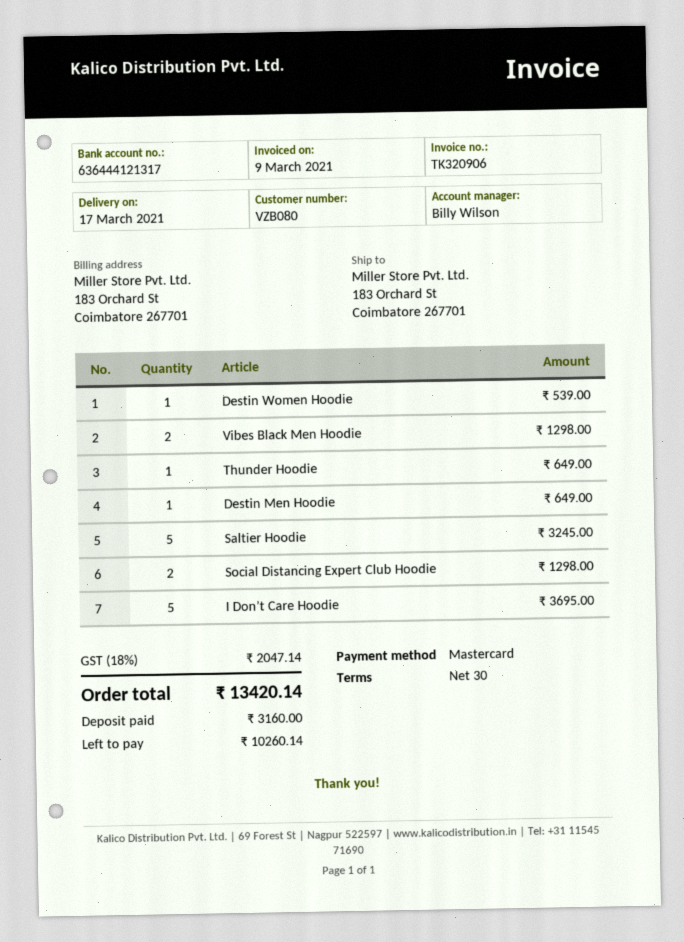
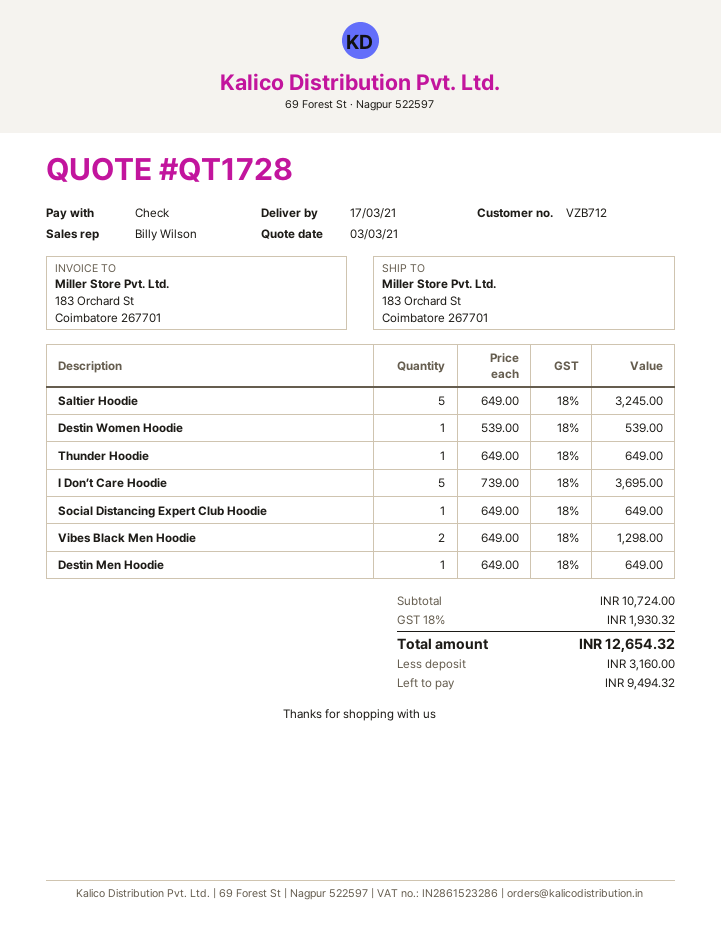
customer number: VZB080 -> VZB712
payment method: Mastercard -> cheque
Social Distancing Expert Club Hoodie: 2 for 1298.00 -> 1 for 649.00
tax: 18% = 2047.14 -> 18% = 1930.32
total: 13420.14 -> 12654.32
balance: 10260.14 -> 9494.32

